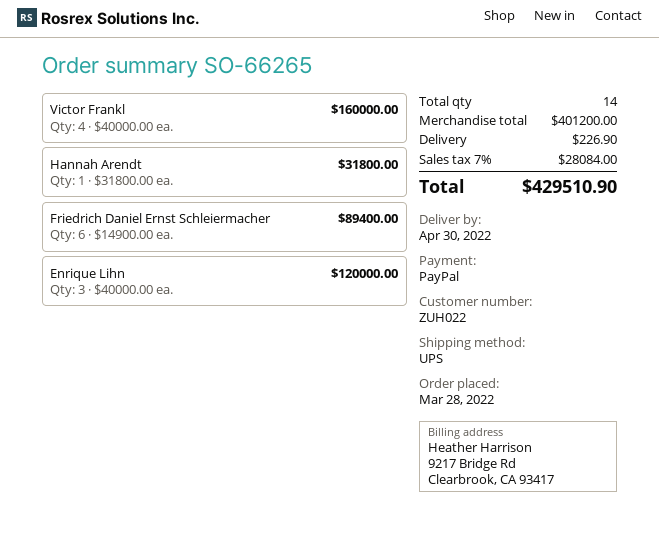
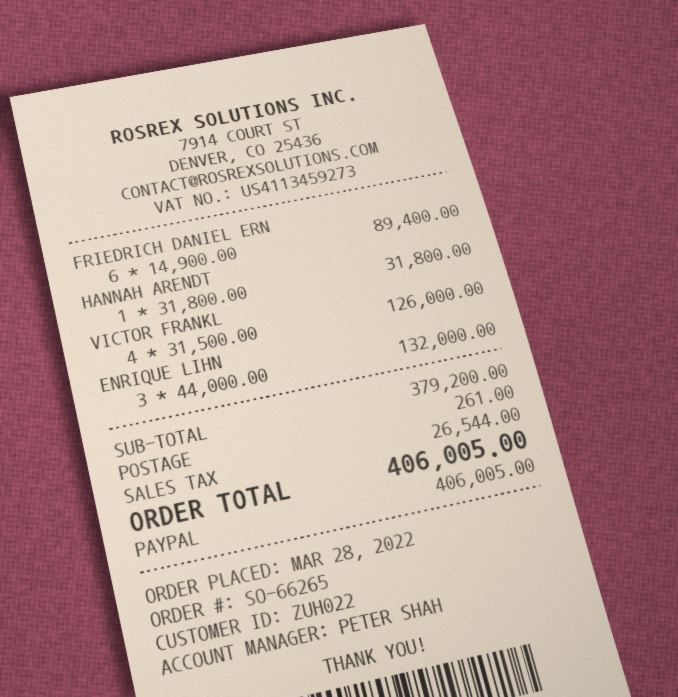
Victor Frankl: 4 x 40000.00 = 160000.00 -> 4 x 31500.00 = 126000.00
Enrique Lihn: 3 x 40000.00 = 120000.00 -> 3 x 44000.00 = 132000.00
subtotal: 401200.00 -> 379200.00
shipping: 226.90 -> 261.00
tax: 28084.00 -> 26544.00
total: 429510.90 -> 406005.00

